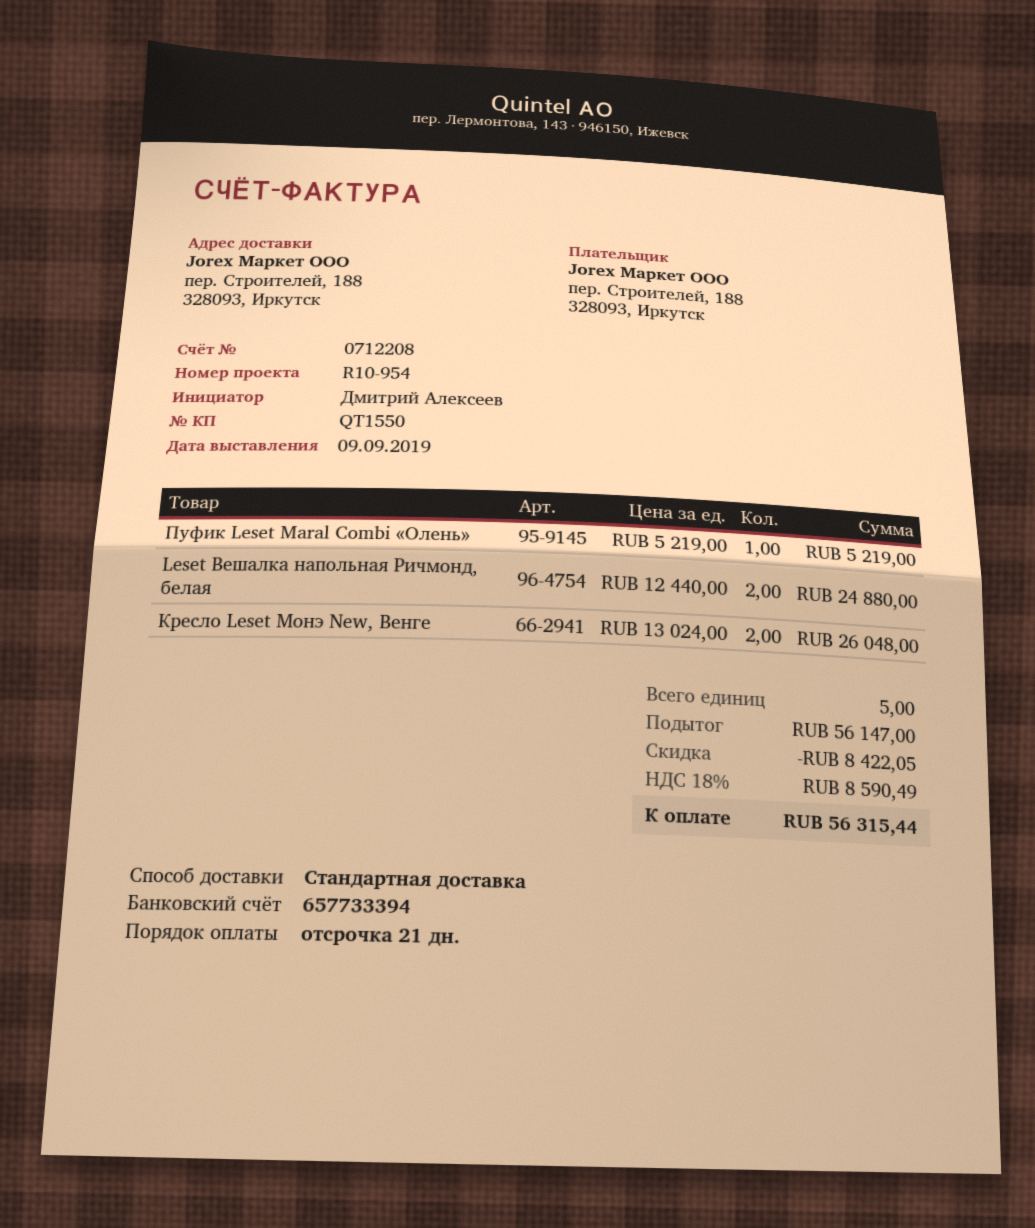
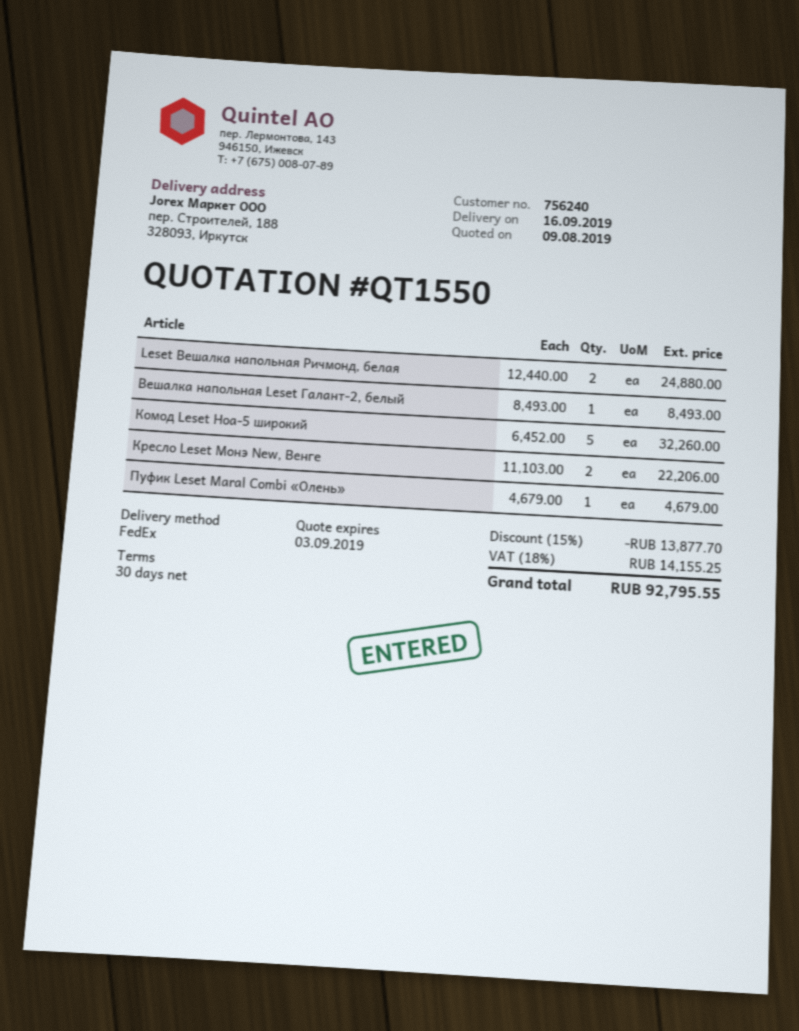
payment terms: 21 days -> 30 days
shipping method: standard -> FedEx
Пуфик Leset Maral Combi «Олень»: 1 x 5219.00 = 5219.00 -> 1 x 4679.00 = 4679.00
Кресло Leset Монэ New, Венге: 2 x 13024.00 = 26048.00 -> 2 x 11103.00 = 22206.00
Вешалка напольная Leset Галант-2, белый: none -> 1 x 8493.00 = 8493.00
Комод Leset Ноа-5 широкий: none -> 5 x 6452.00 = 32260.00
discount: 8422.05 -> 13877.70
tax: 18% = 8590.49 -> 18% = 14155.25
total: 56315.44 -> 92795.55

